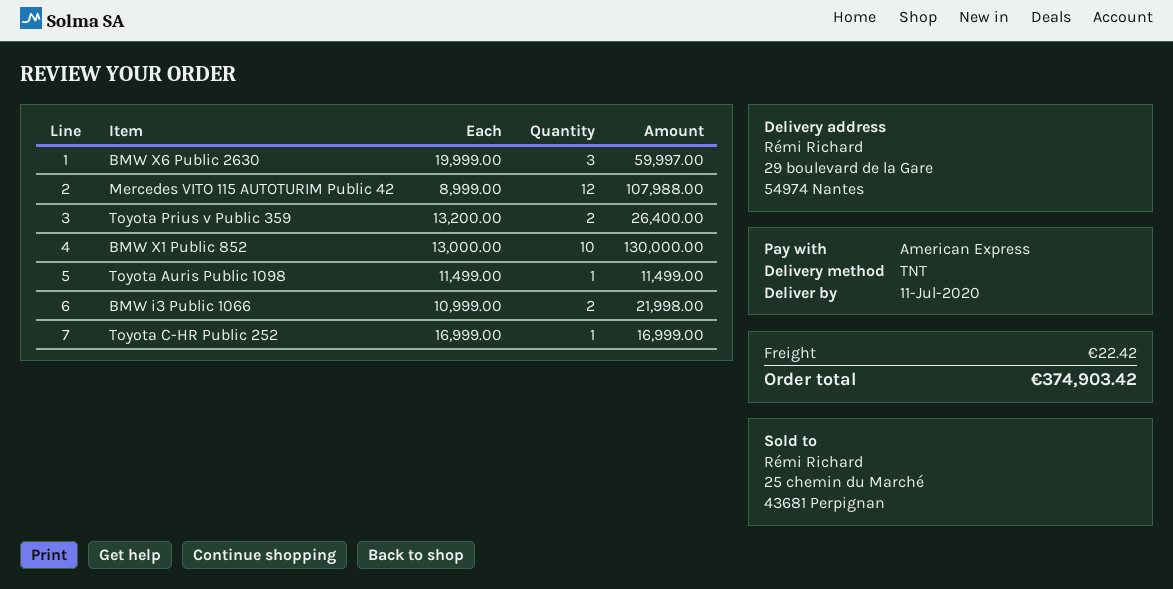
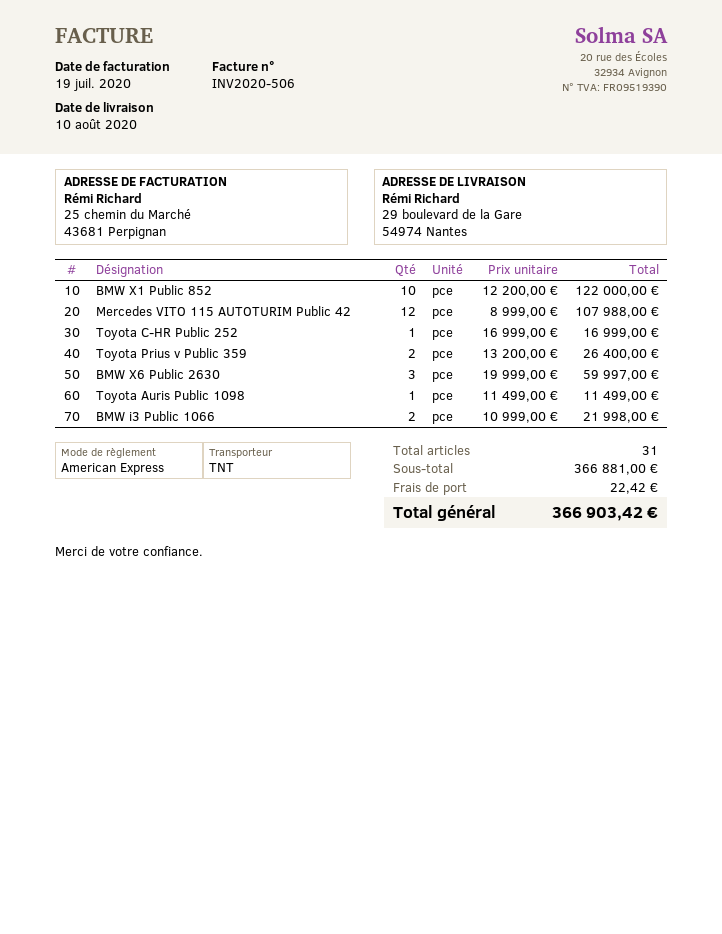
delivery date: 2020-07-11 -> 2020-08-10
BMW X1 Public 852: 10 x 13000.00 = 130000.00 -> 10 x 12200.00 = 122000.00
total: 374903.42 -> 366903.42

